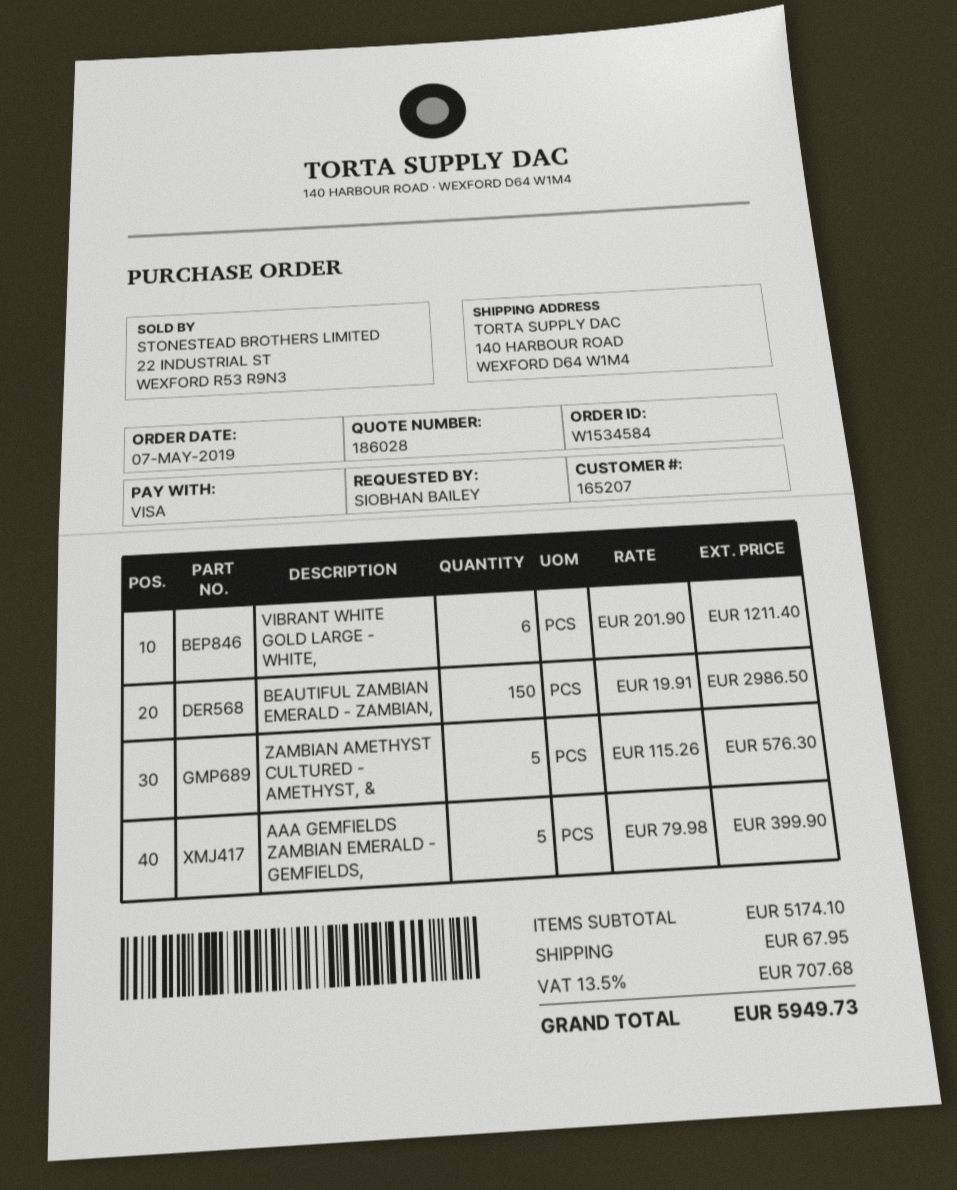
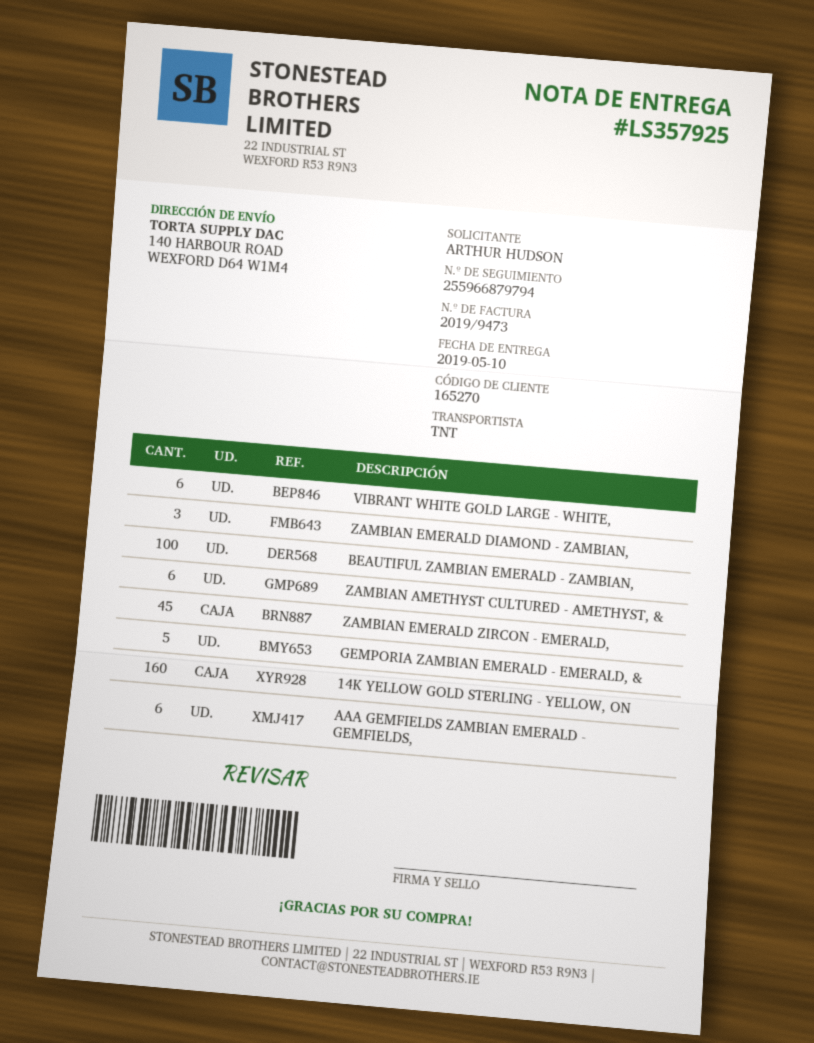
customer number: 165207 -> 165270
ordered by: SIOBHAN BAILEY -> ARTHUR HUDSON
BEAUTIFUL ZAMBIAN EMERALD - ZAMBIAN,: 150 -> 100
ZAMBIAN AMETHYST CULTURED - AMETHYST, &: 5 -> 6
AAA GEMFIELDS ZAMBIAN EMERALD - GEMFIELDS,: 5 -> 6
ZAMBIAN EMERALD DIAMOND - ZAMBIAN,: none -> 3
ZAMBIAN EMERALD ZIRCON - EMERALD,: none -> 45
GEMPORIA ZAMBIAN EMERALD - EMERALD, &: none -> 5
14K YELLOW GOLD STERLING - YELLOW, ON: none -> 160

